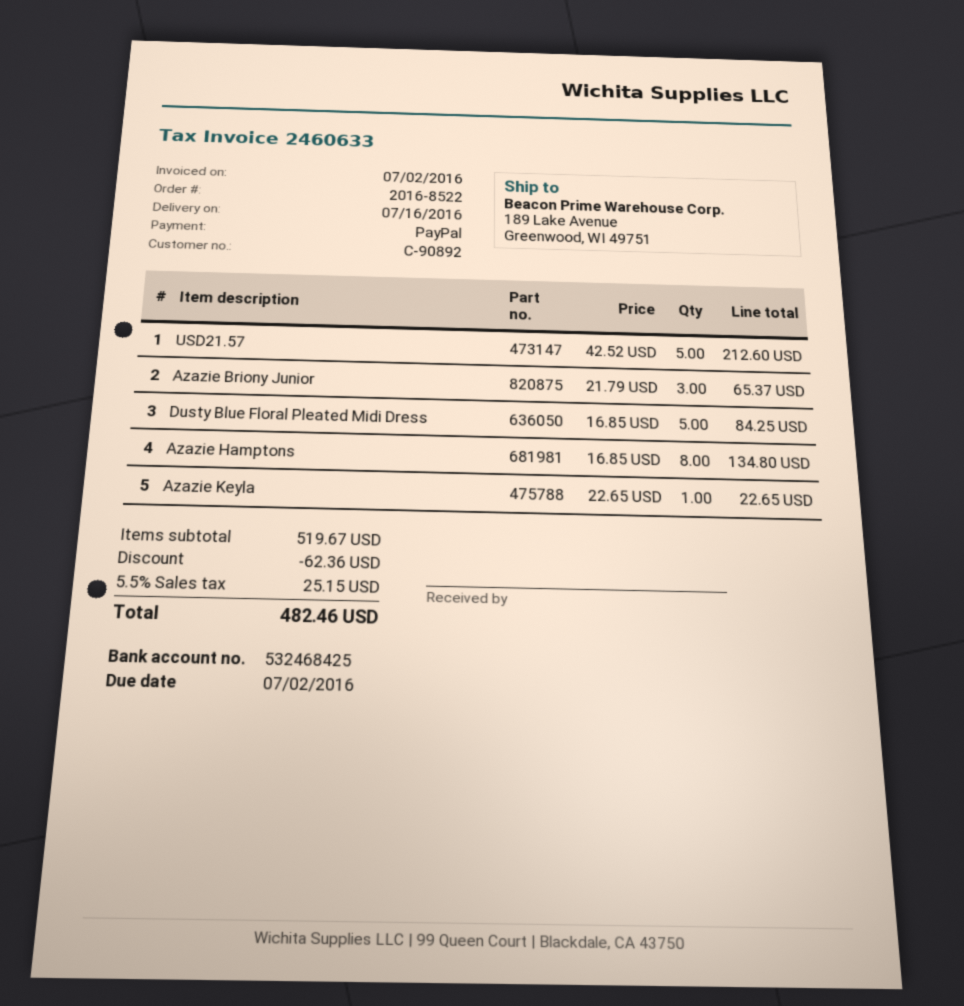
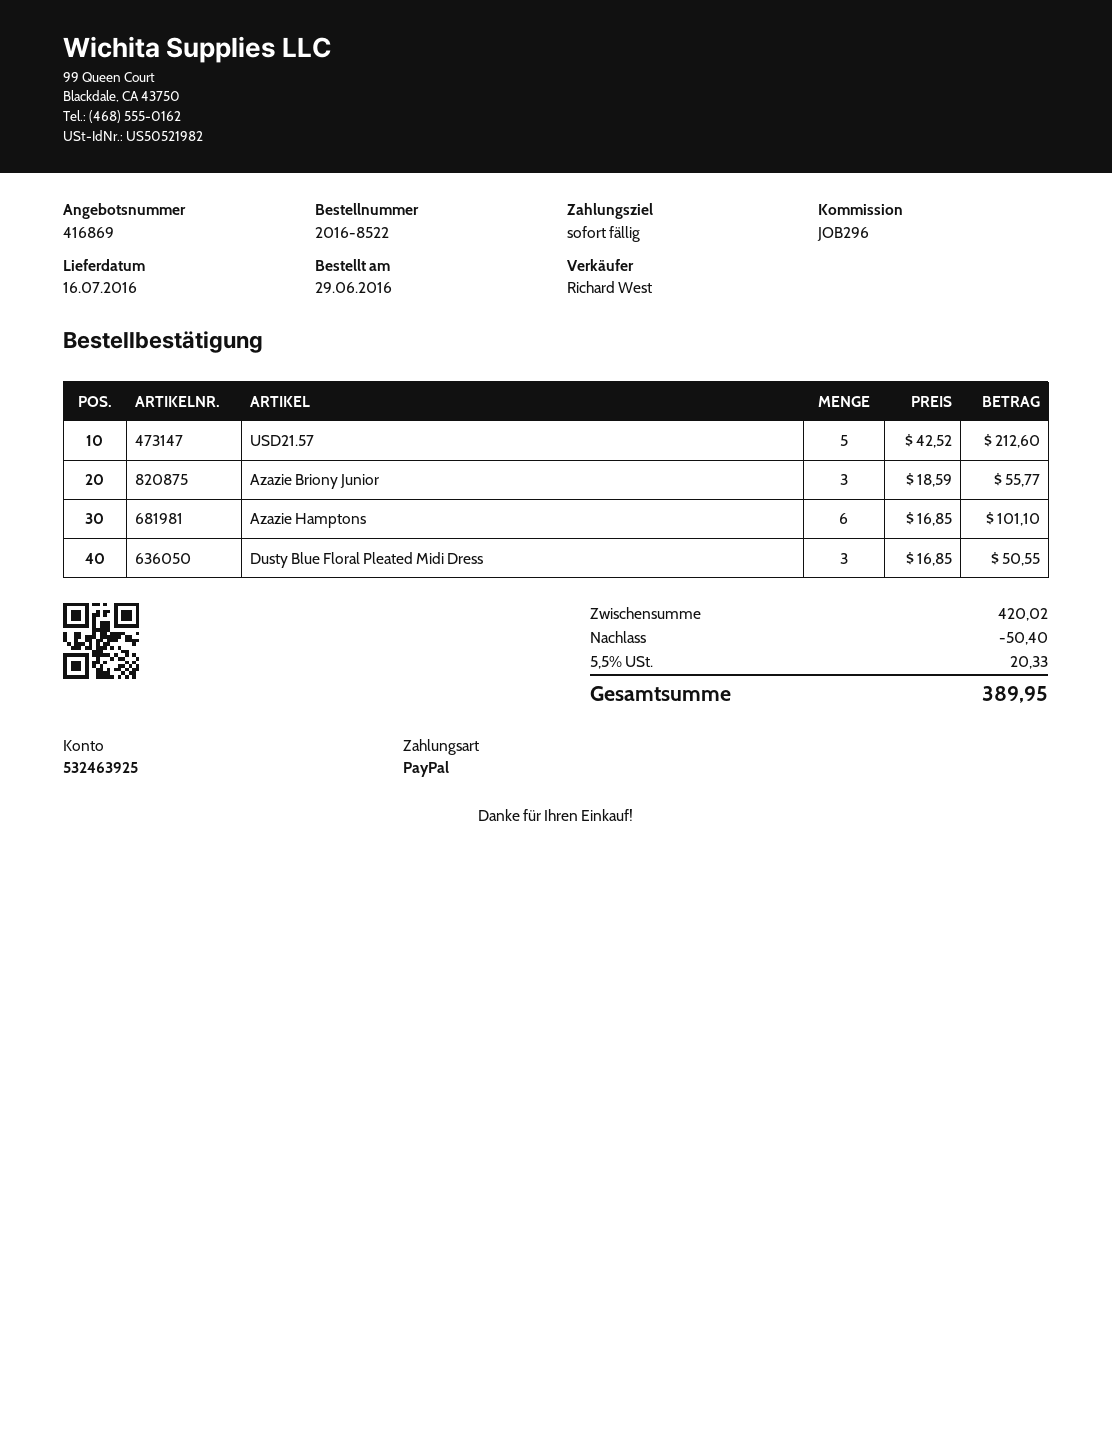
bank account: 532468425 -> 532463925
Azazie Briony Junior: 3 x 21.79 = 65.37 -> 3 x 18.59 = 55.77
Dusty Blue Floral Pleated Midi Dress: 5 x 16.85 = 84.25 -> 3 x 16.85 = 50.55
Azazie Hamptons: 8 x 16.85 = 134.80 -> 6 x 16.85 = 101.10
Azazie Keyla: 1 x 22.65 = 22.65 -> none
subtotal: 519.67 -> 420.02
discount: 62.36 -> 50.40
tax: 5.5% = 25.15 -> 5.5% = 20.33
total: 482.46 -> 389.95

